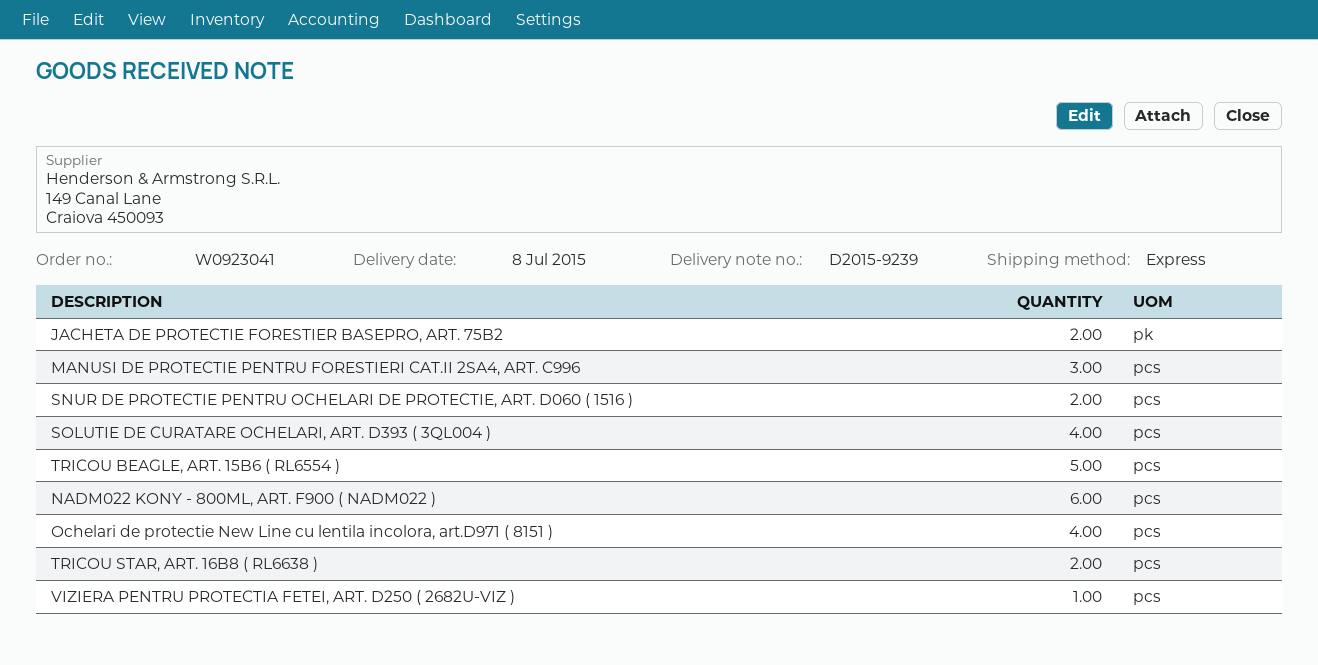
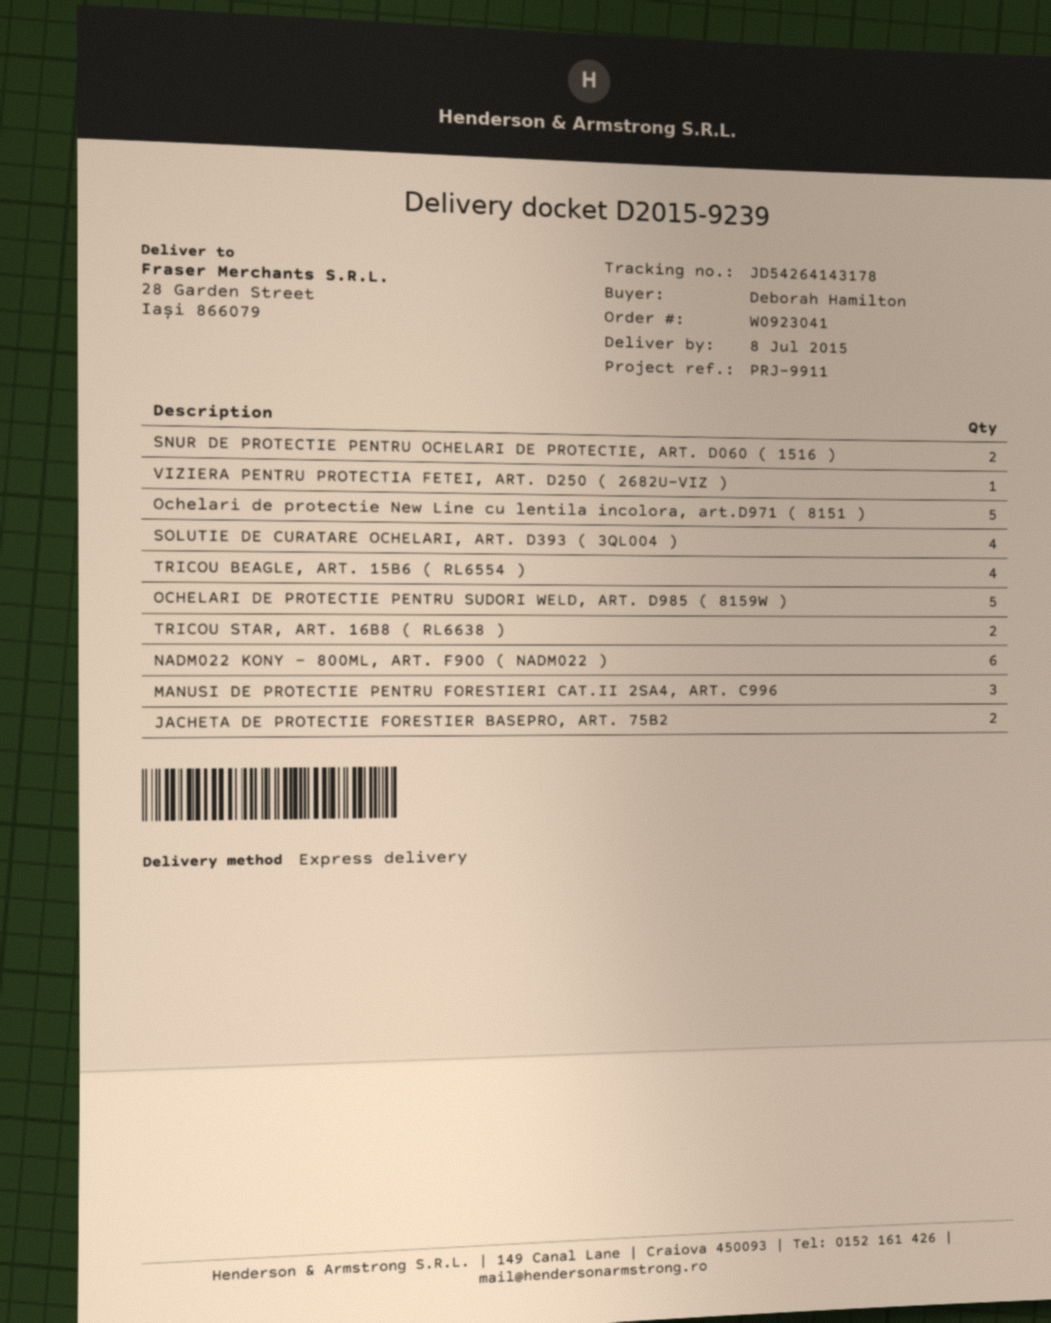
TRICOU BEAGLE, ART. 15B6 ( RL6554 ): 5 -> 4
Ochelari de protectie New Line cu lentila incolora, art.D971 ( 8151 ): 4 -> 5
OCHELARI DE PROTECTIE PENTRU SUDORI WELD, ART. D985 ( 8159W ): none -> 5

